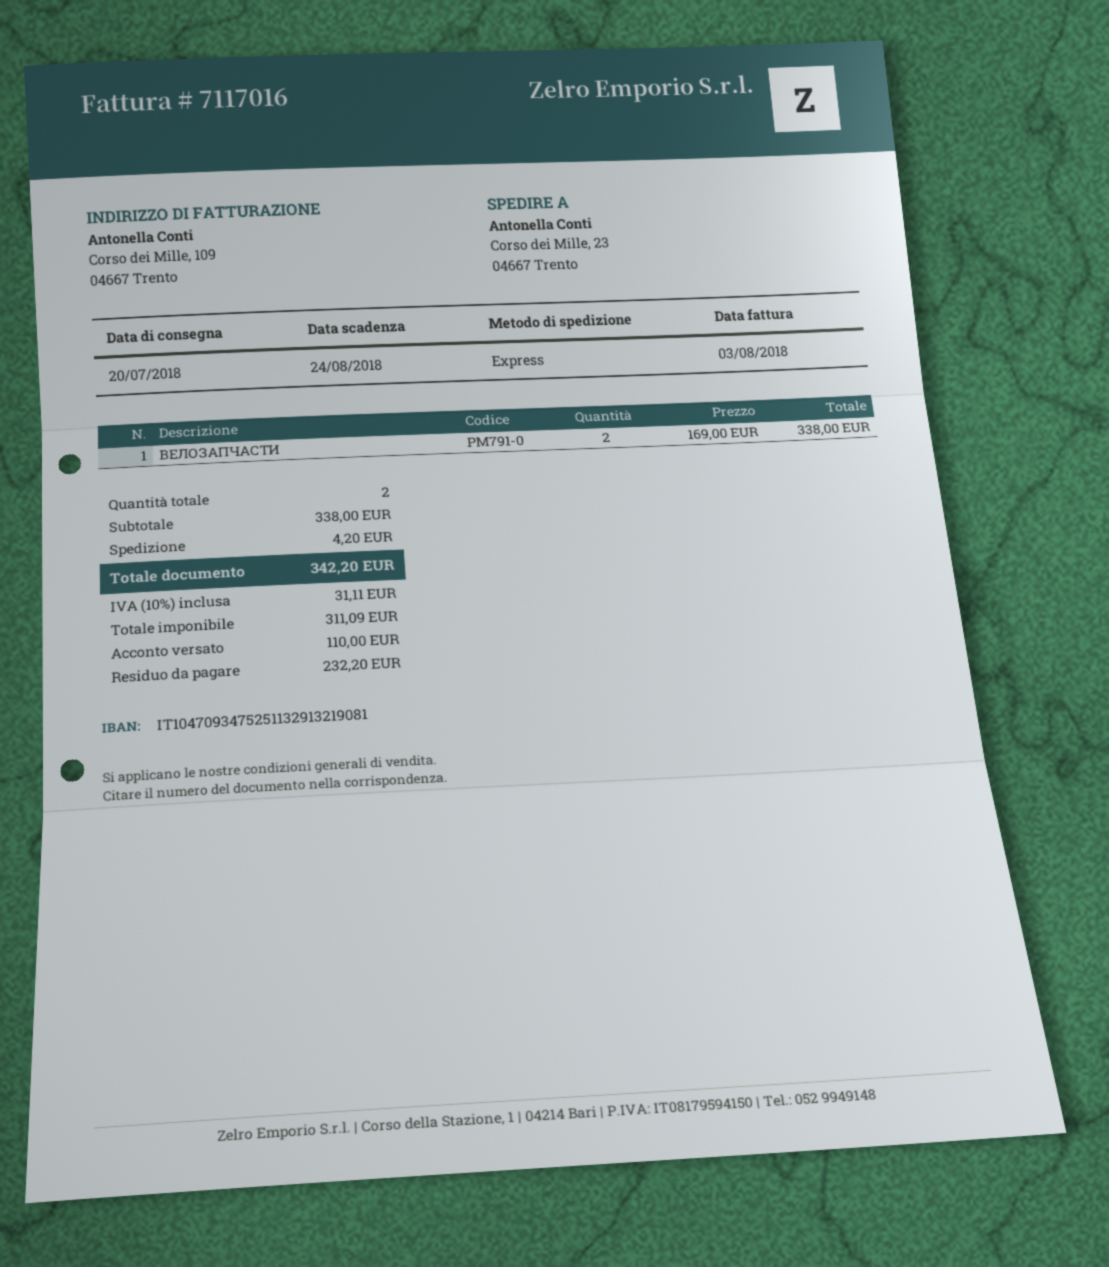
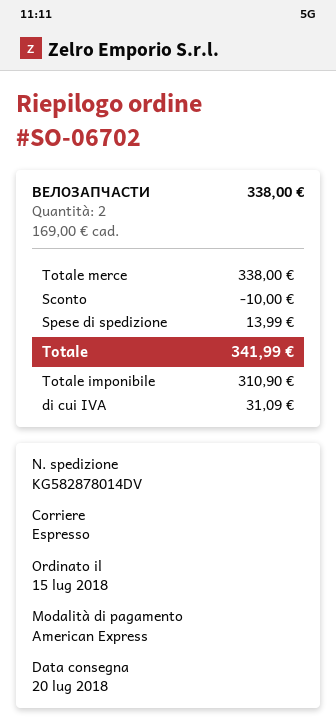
discount: none -> 10.00
shipping: 4.20 -> 13.99
net: 311.09 -> 310.90
tax: 31.11 -> 31.09
total: 342.20 -> 341.99

